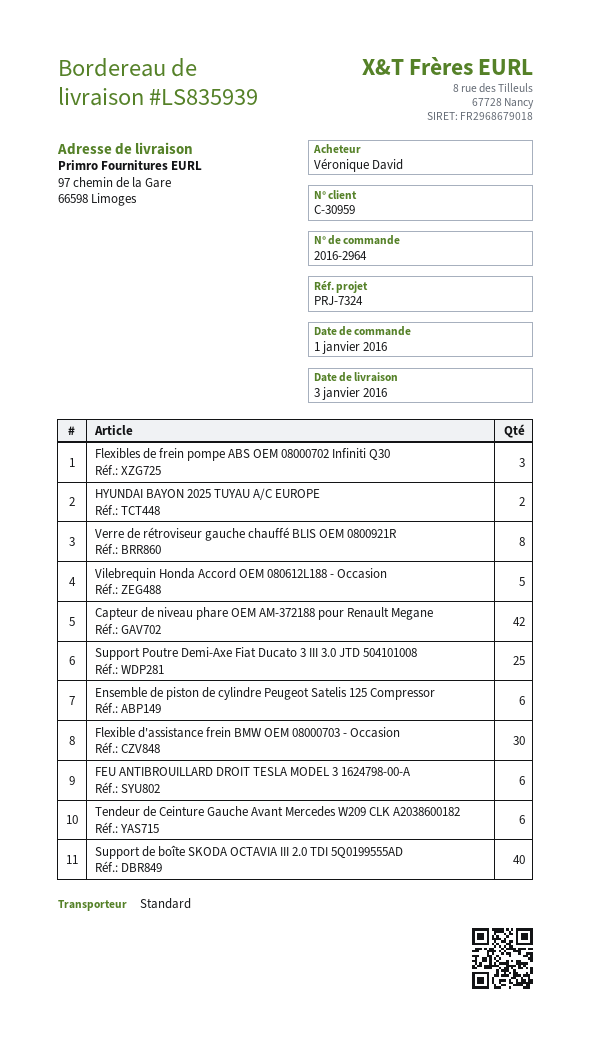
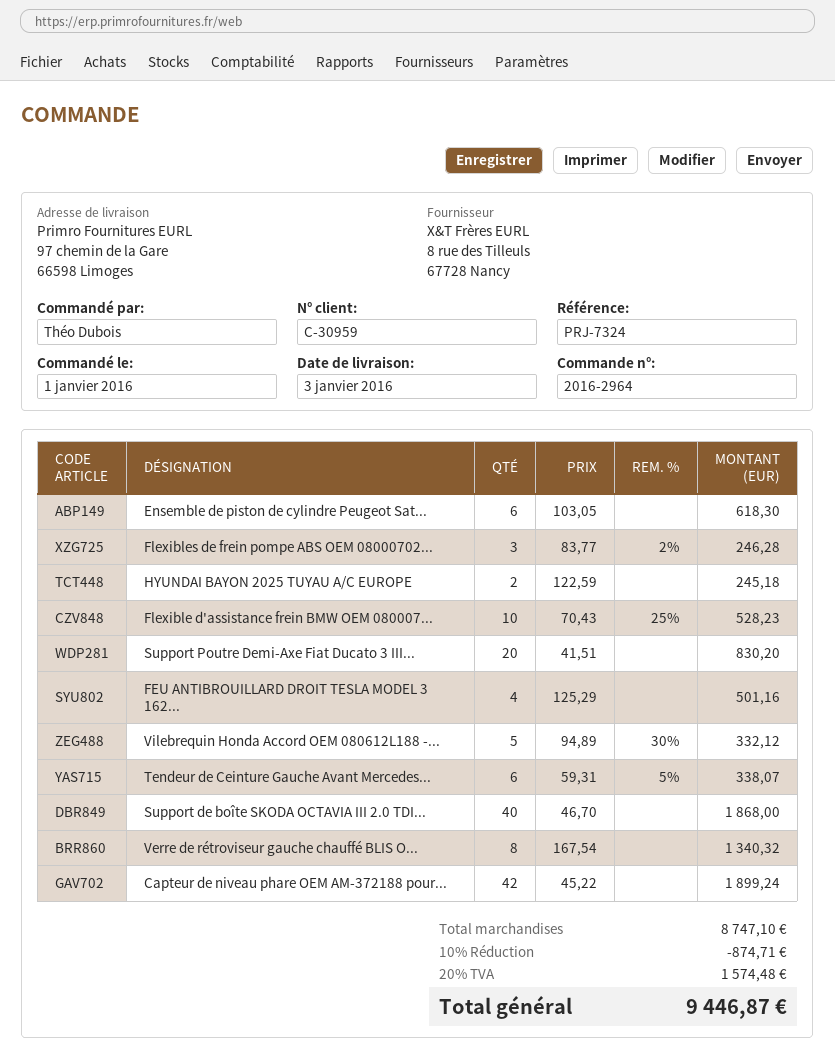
ordered by: Véronique David -> Théo Dubois
Support Poutre Demi-Axe Fiat Ducato 3 III 3.0 JTD 504101008: 25 -> 20
Flexible d'assistance frein BMW OEM 08000703 - Occasion: 30 -> 10
FEU ANTIBROUILLARD DROIT TESLA MODEL 3 1624798-00-A: 6 -> 4

